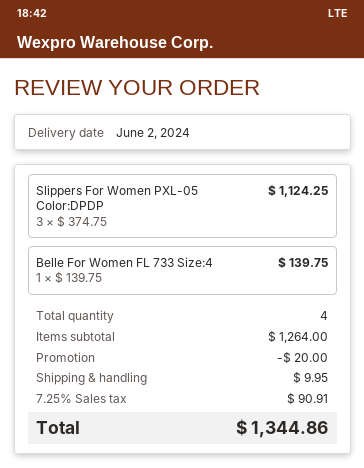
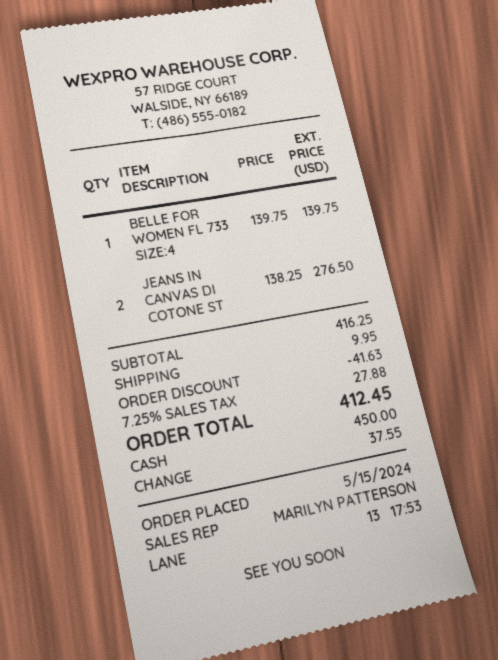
Slippers For Women PXL-05 Color:DPDP: 3 x 374.75 = 1124.25 -> none
JEANS IN CANVAS DI COTONE ST: none -> 2 x 138.25 = 276.50
subtotal: 1264.00 -> 416.25
discount: 20.00 -> 41.63
tax: 7.25% = 90.91 -> 7.25% = 27.88
total: 1344.86 -> 412.45

